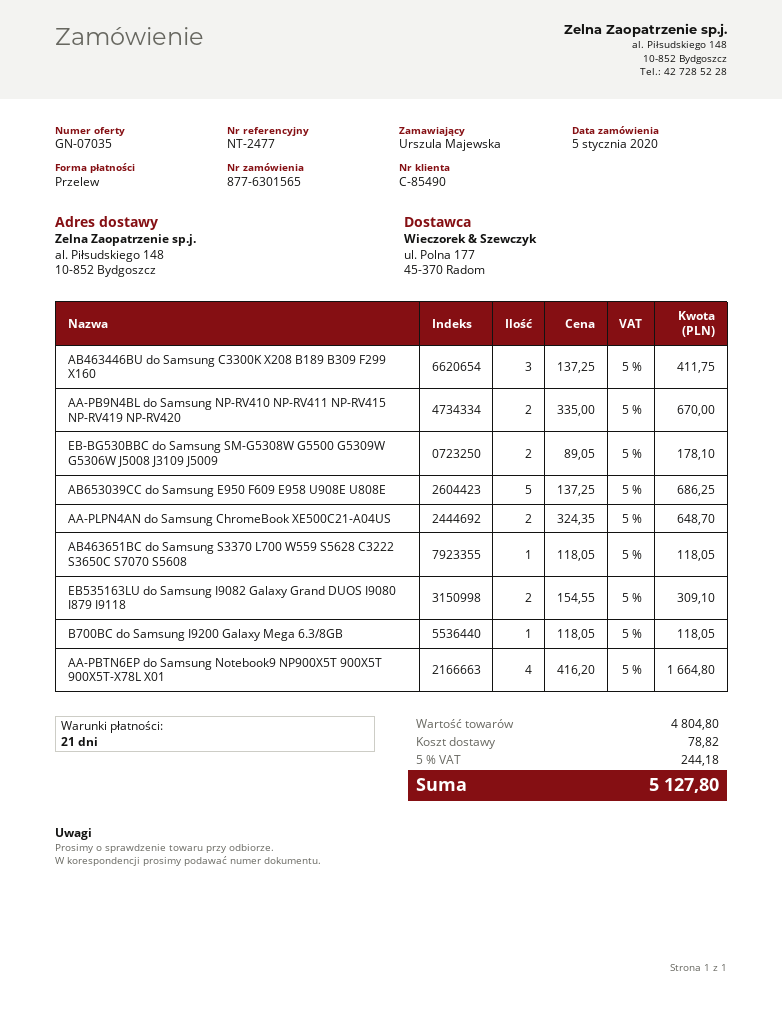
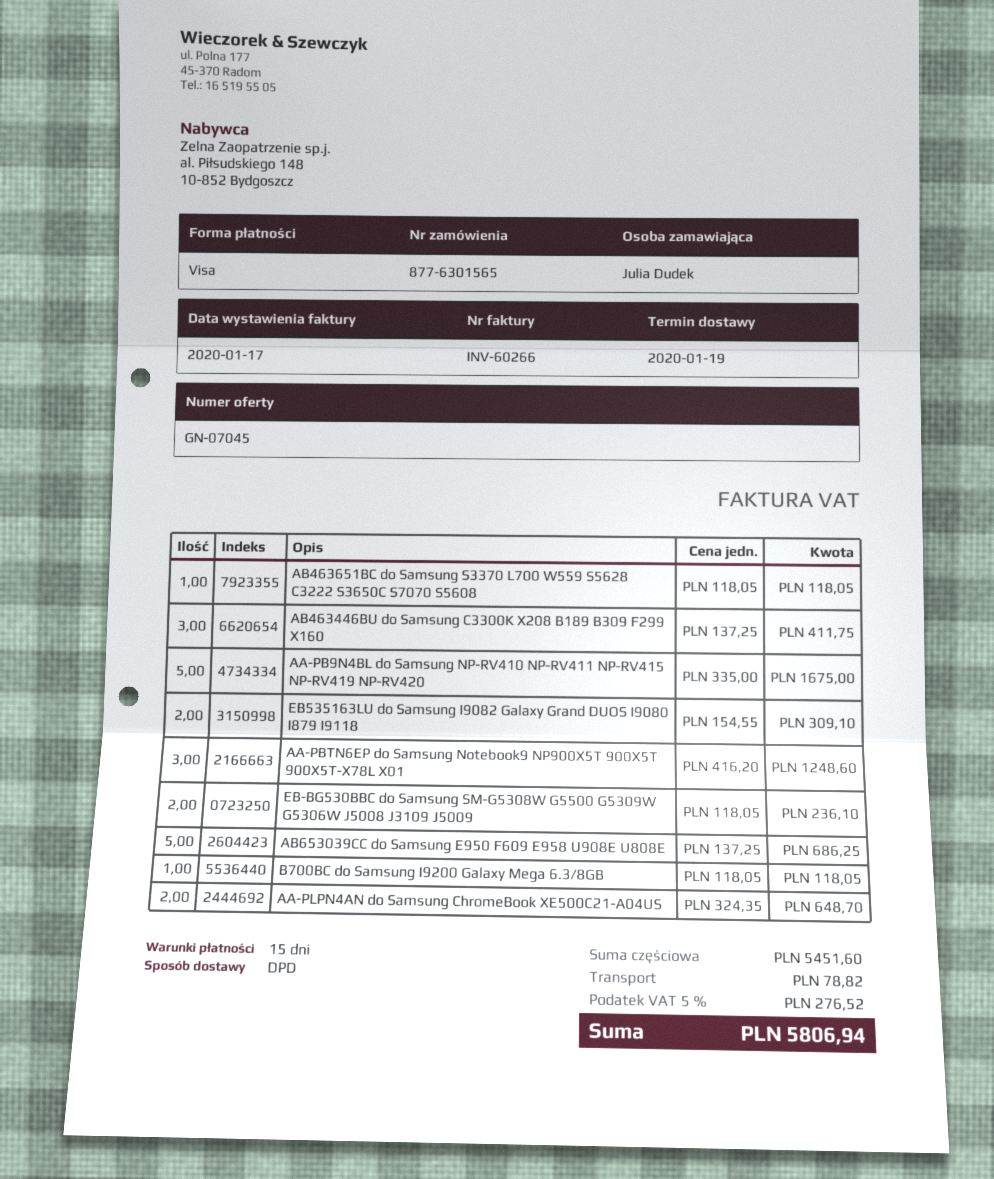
quote number: GN-07035 -> GN-07045
payment terms: 21 days -> 15 days
ordered by: Urszula Majewska -> Julia Dudek
payment method: bank transfer -> Visa
AA-PB9N4BL do Samsung NP-RV410 NP-RV411 NP-RV415 NP-RV419 NP-RV420: 2 x 335.00 = 670.00 -> 5 x 335.00 = 1675.00
EB-BG530BBC do Samsung SM-G5308W G5500 G5309W G5306W J5008 J3109 J5009: 2 x 89.05 = 178.10 -> 2 x 118.05 = 236.10
AA-PBTN6EP do Samsung Notebook9 NP900X5T 900X5T 900X5T-X78L X01: 4 x 416.20 = 1664.80 -> 3 x 416.20 = 1248.60
subtotal: 4804.80 -> 5451.60
tax: 5% = 244.18 -> 5% = 276.52
total: 5127.80 -> 5806.94

